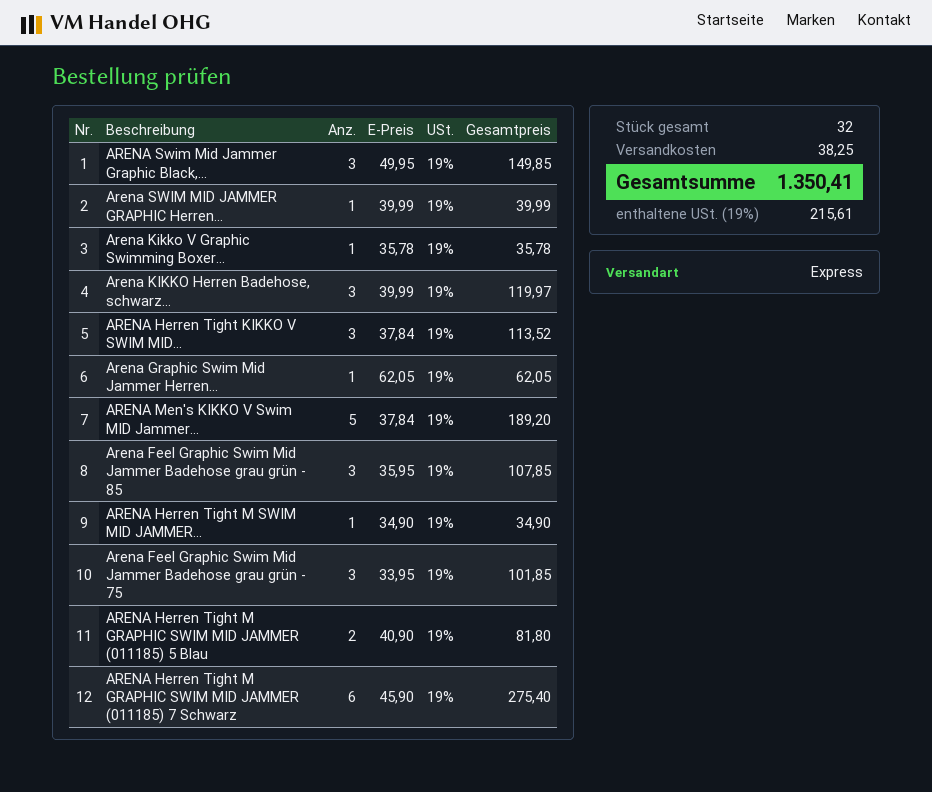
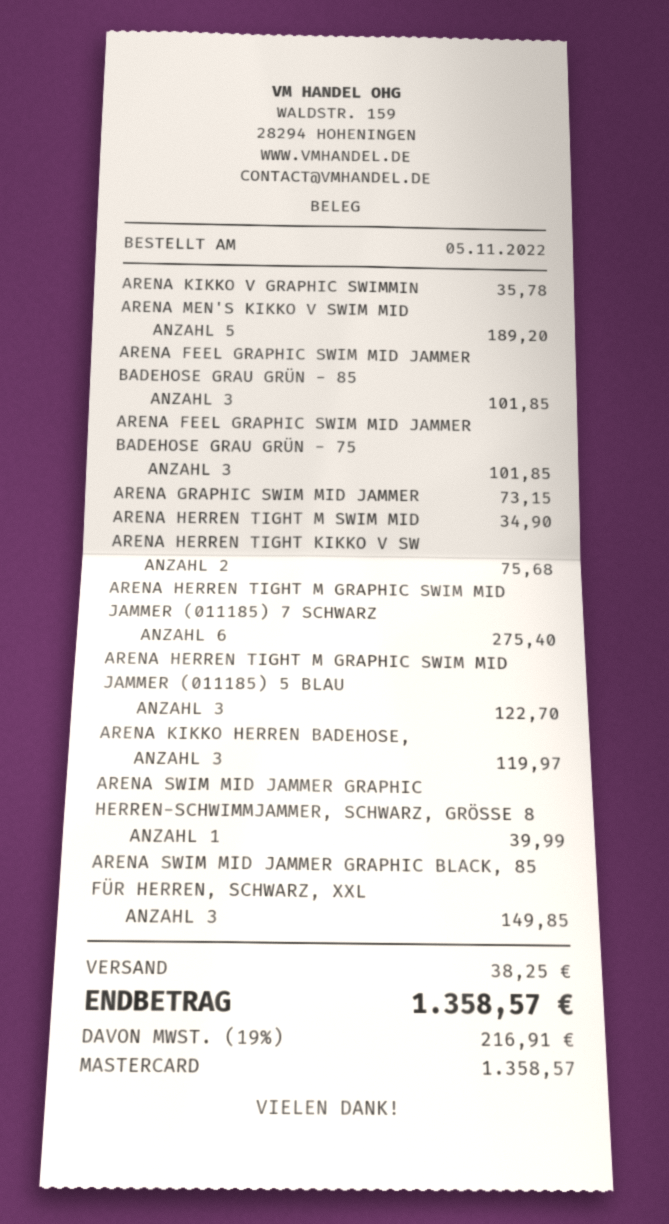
ARENA Herren Tight KIKKO V SWIM MID...: 3 for 113.52 -> 2 for 75.68
Arena Graphic Swim Mid Jammer Herren...: 1 for 62.05 -> 1 for 73.15
Arena Feel Graphic Swim Mid Jammer Badehose grau grün - 85: 3 for 107.85 -> 3 for 101.85
ARENA Herren Tight M GRAPHIC SWIM MID JAMMER (011185) 5 Blau: 2 for 81.80 -> 3 for 122.70
tax: 19% = 215.61 -> 19% = 216.91
total: 1350.41 -> 1358.57

